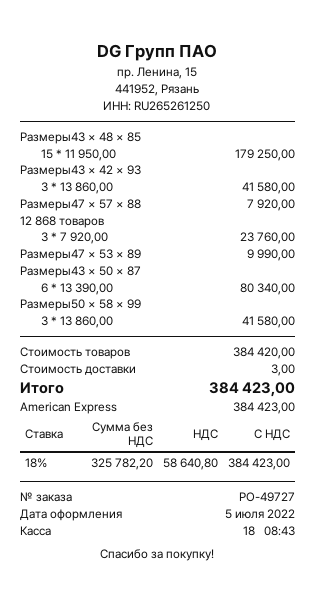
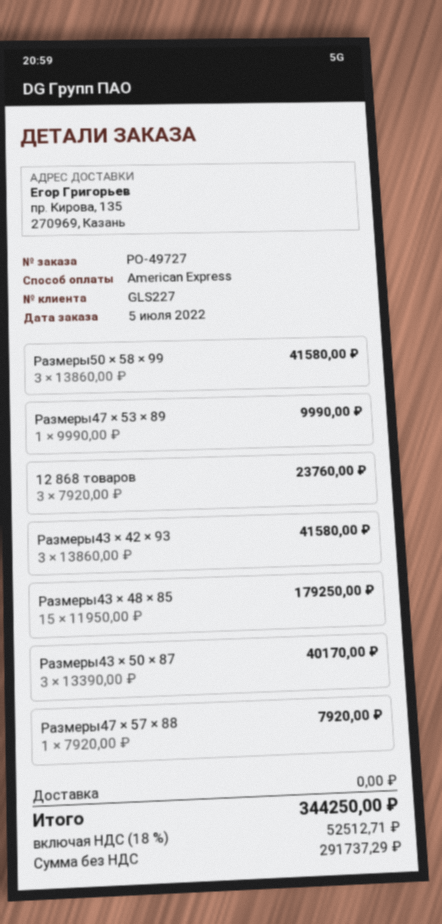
Размеры43 × 50 × 87: 6 x 13390.00 = 80340.00 -> 3 x 13390.00 = 40170.00
shipping: 3.00 -> 0.00
net: 325782.20 -> 291737.29
tax: 18% = 58640.80 -> 18% = 52512.71
total: 384423.00 -> 344250.00

